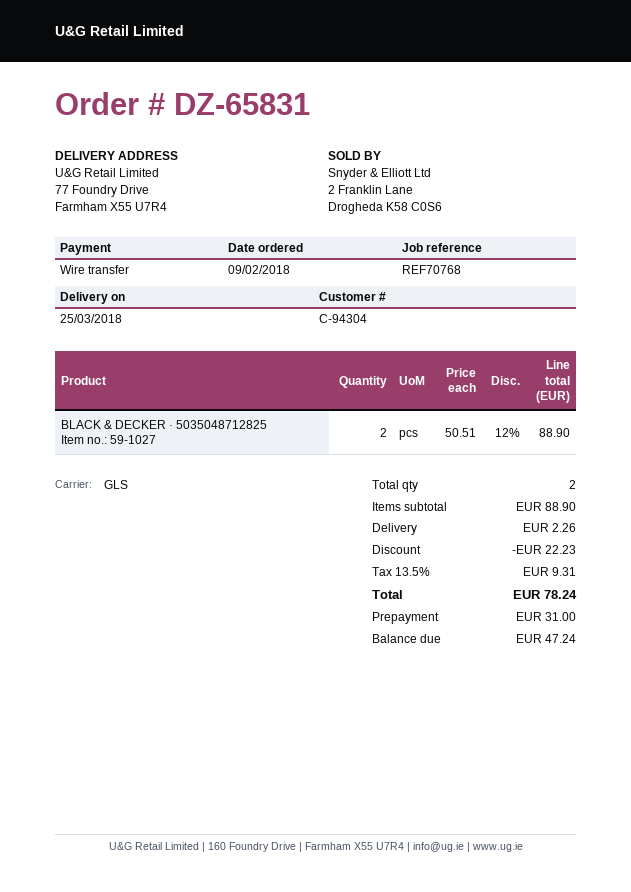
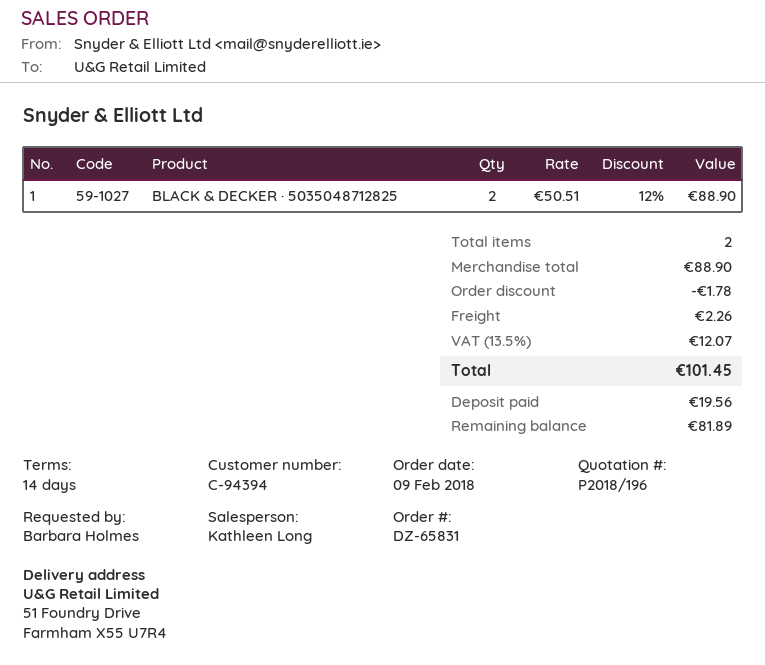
customer number: C-94304 -> C-94394
ship to: 77 Foundry Drive, Farmham X55 U7R4 -> 51 Foundry Drive, Farmham X55 U7R4
discount: 22.23 -> 1.78
tax: 13.5% = 9.31 -> 13.5% = 12.07
total: 78.24 -> 101.45
deposit: 31.00 -> 19.56
balance: 47.24 -> 81.89

